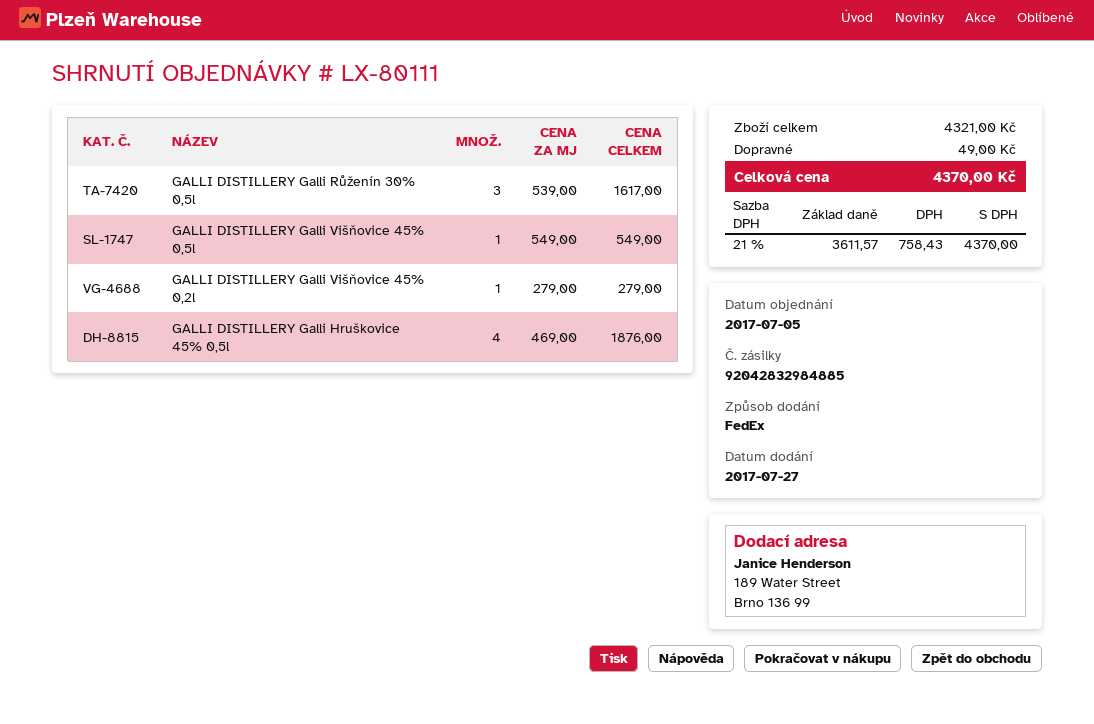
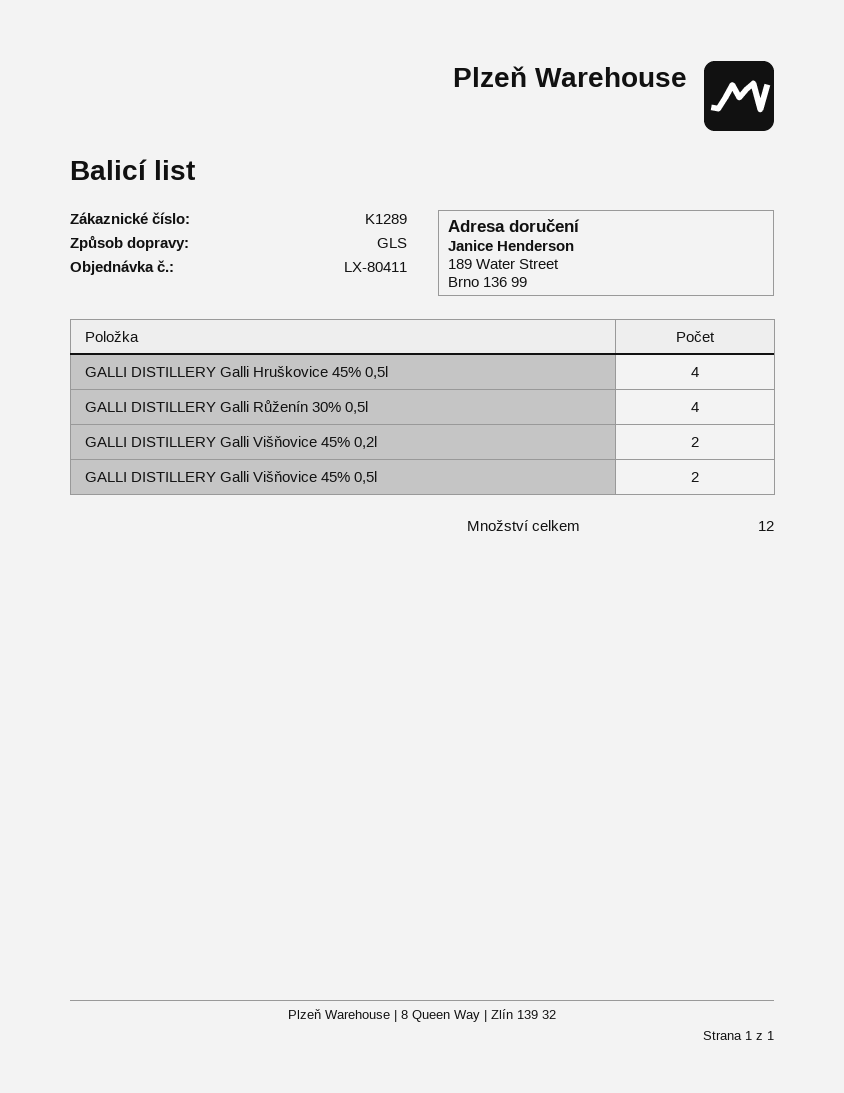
order number: LX-80111 -> LX-80411
shipping method: FedEx -> GLS
GALLI DISTILLERY Galli Růženín 30% 0,5l: 3 -> 4
GALLI DISTILLERY Galli Višňovice 45% 0,5l: 1 -> 2
GALLI DISTILLERY Galli Višňovice 45% 0,2l: 1 -> 2

